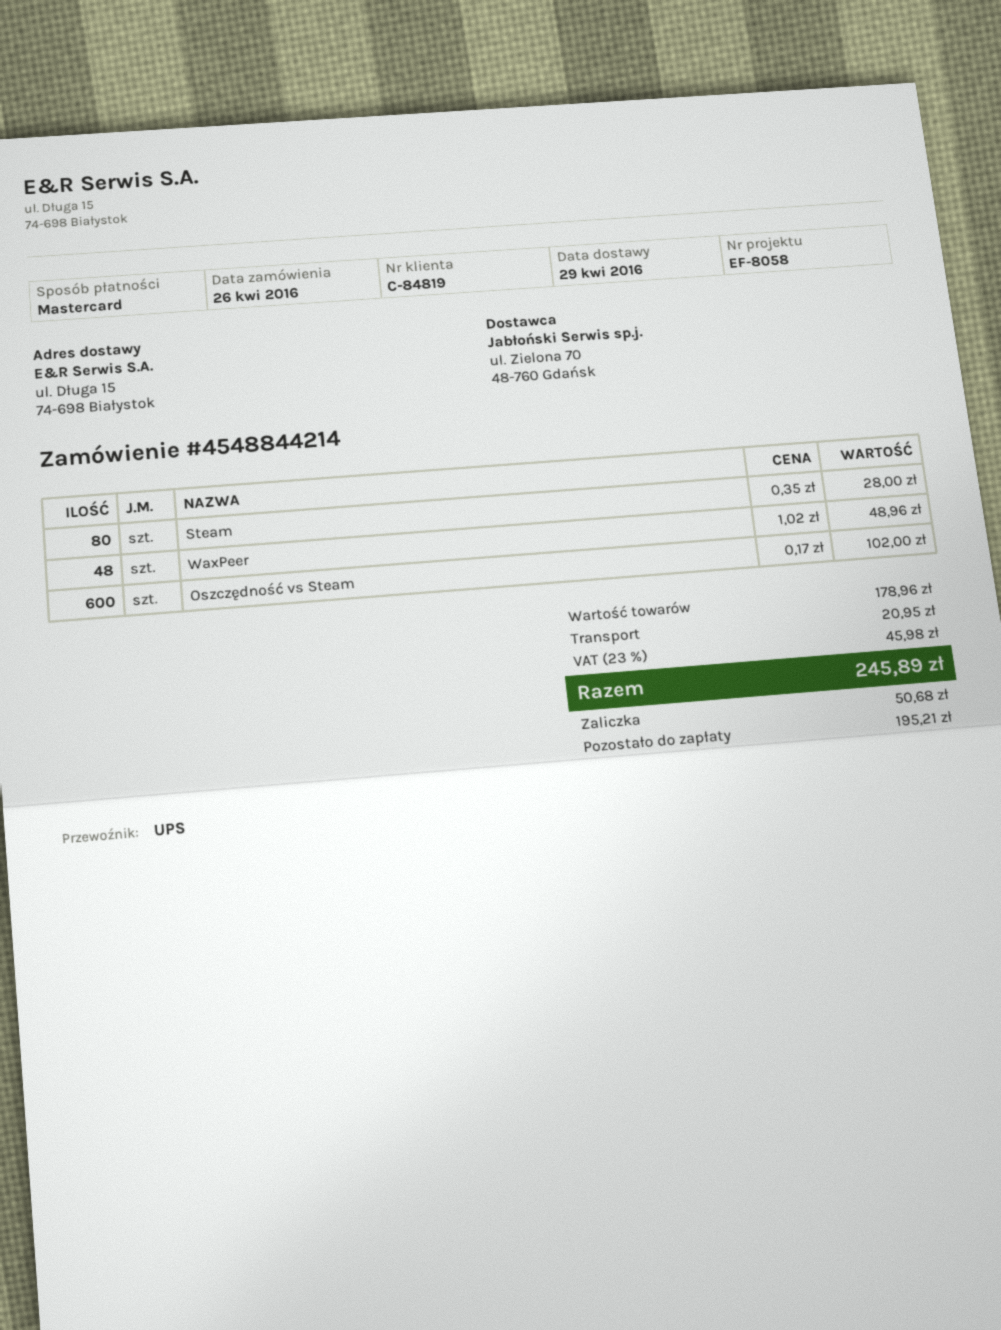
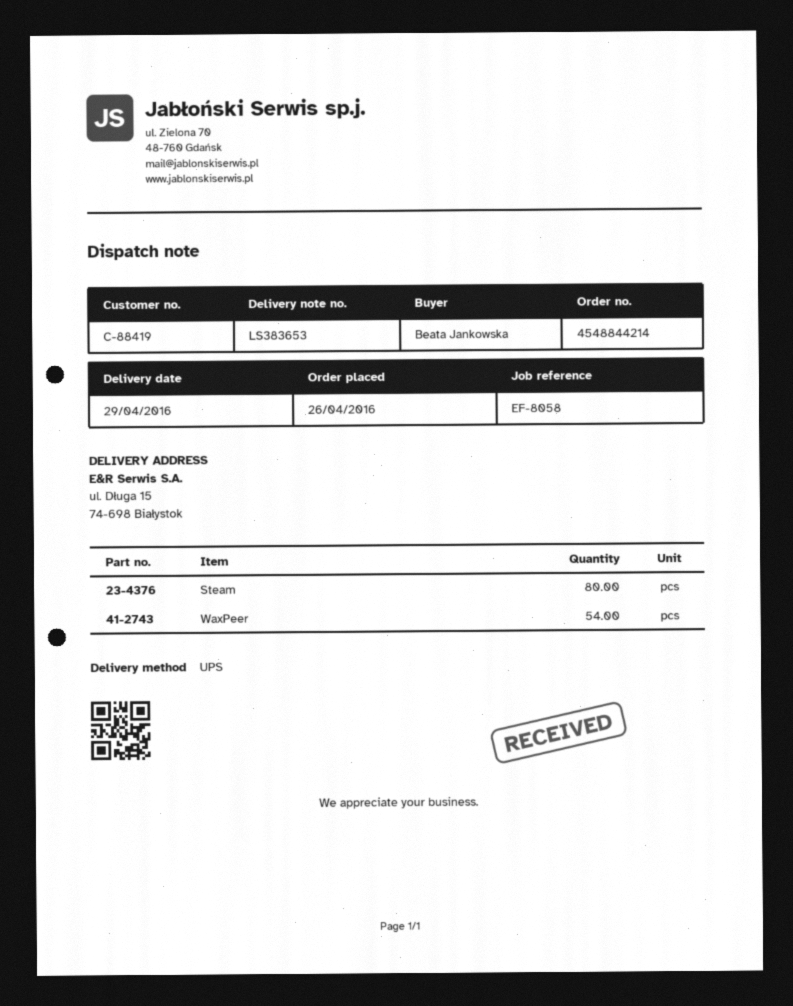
customer number: C-84819 -> C-88419
WaxPeer: 48 -> 54
Oszczędność vs Steam: 600 -> none

